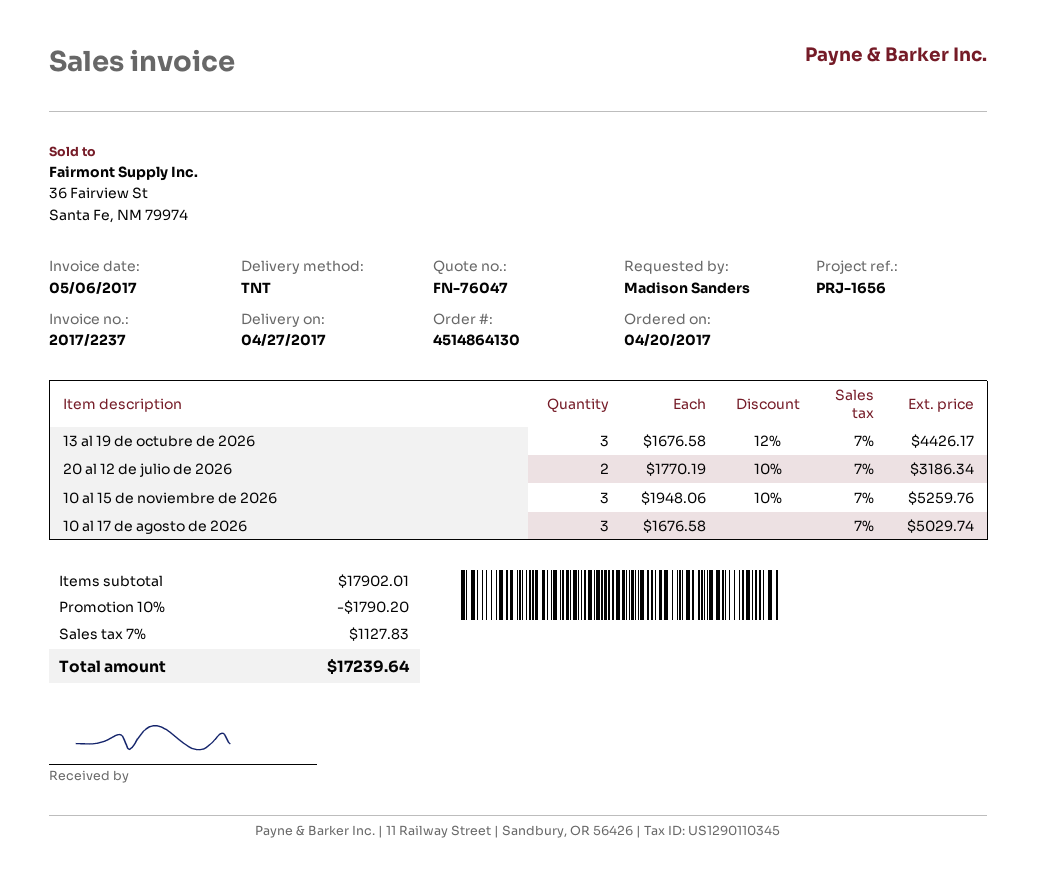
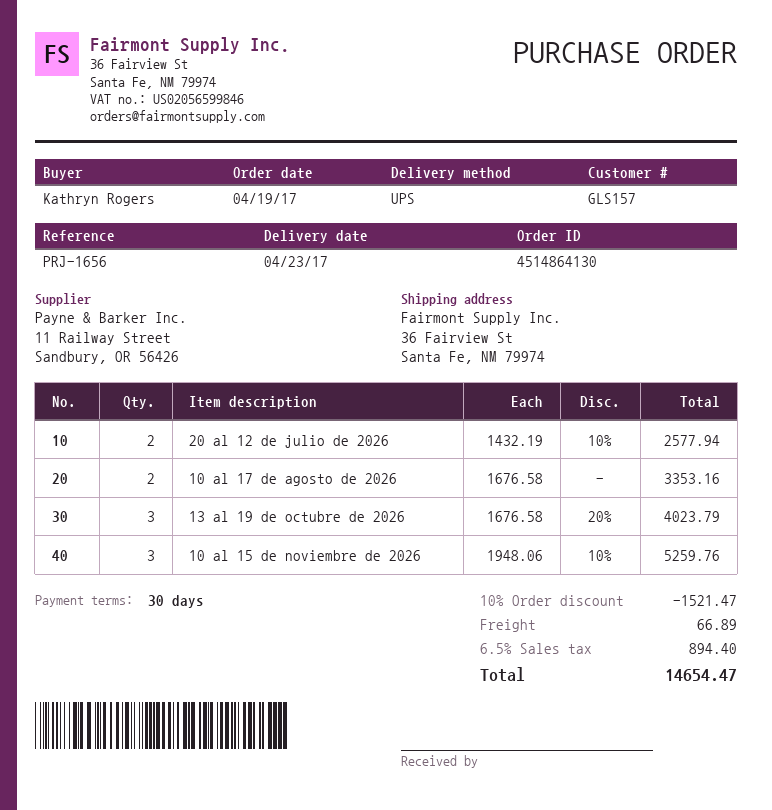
order date: 2017-04-20 -> 2017-04-19
delivery date: 2017-04-27 -> 2017-04-23
ordered by: Madison Sanders -> Kathryn Rogers
shipping method: TNT -> UPS
13 al 19 de octubre de 2026: 3 x 1676.58 - 12% = 4426.17 -> 3 x 1676.58 - 20% = 4023.79
20 al 12 de julio de 2026: 2 x 1770.19 - 10% = 3186.34 -> 2 x 1432.19 - 10% = 2577.94
10 al 17 de agosto de 2026: 3 x 1676.58 = 5029.74 -> 2 x 1676.58 = 3353.16
discount: 10% = 1790.20 -> 10% = 1521.47
shipping: none -> 66.89
tax: 7% = 1127.83 -> 6.5% = 894.40
total: 17239.64 -> 14654.47

